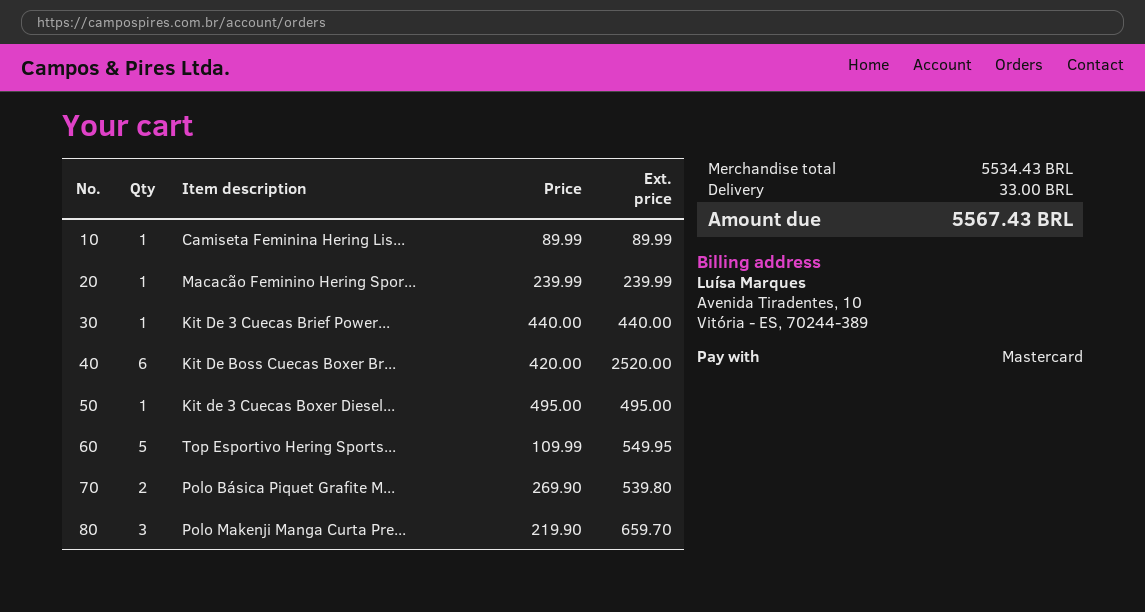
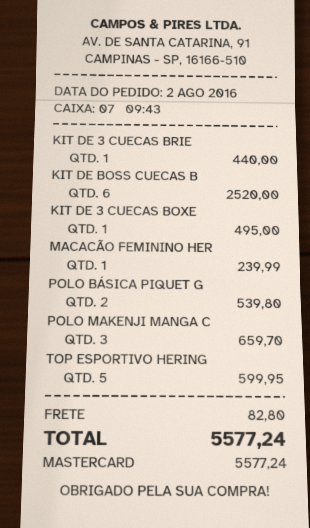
Camiseta Feminina Hering Lis...: 1 for 89.99 -> none
Top Esportivo Hering Sports...: 5 for 549.95 -> 5 for 599.95
shipping: 33.00 -> 82.80
total: 5567.43 -> 5577.24

